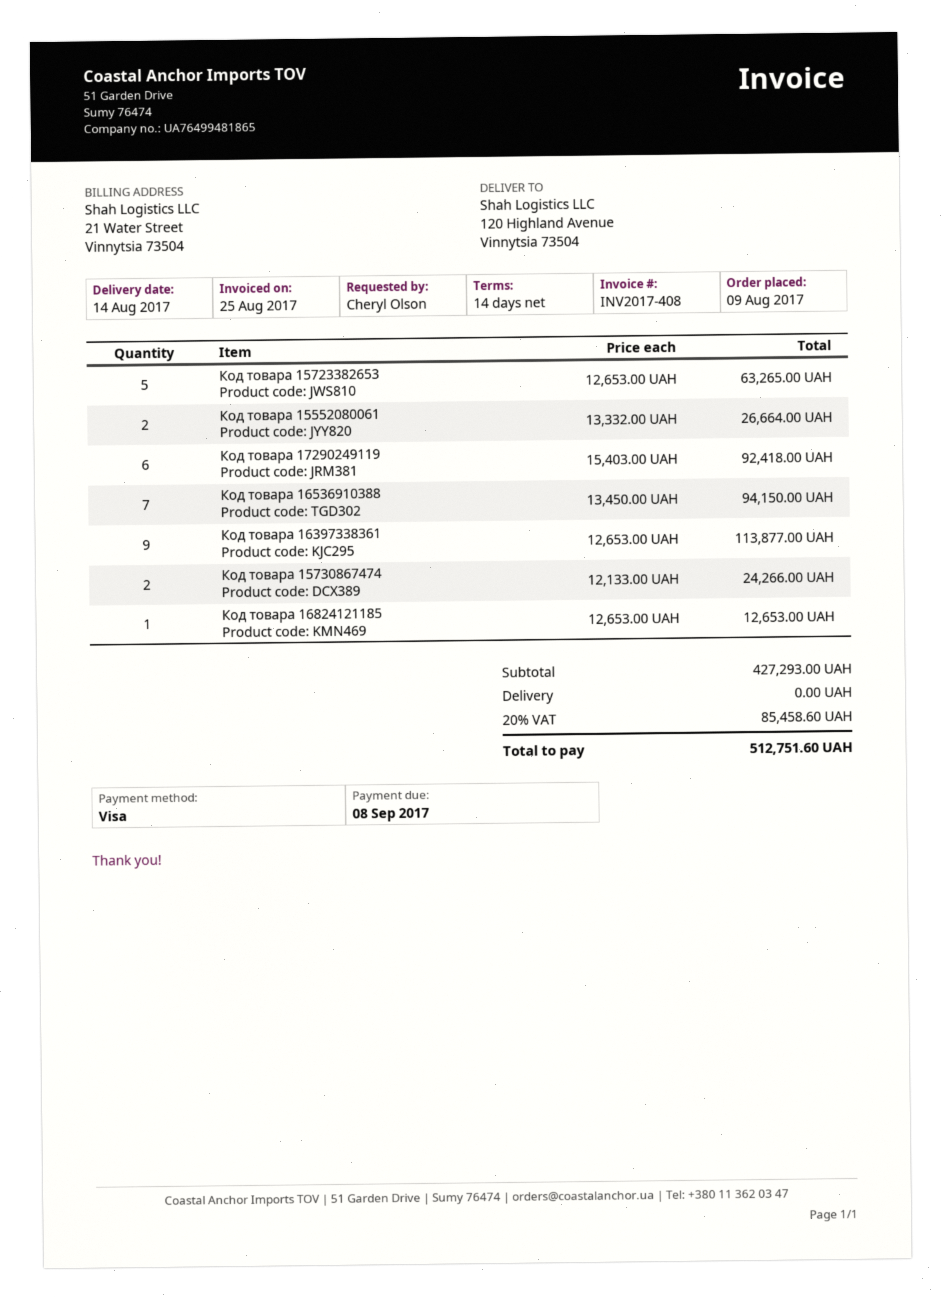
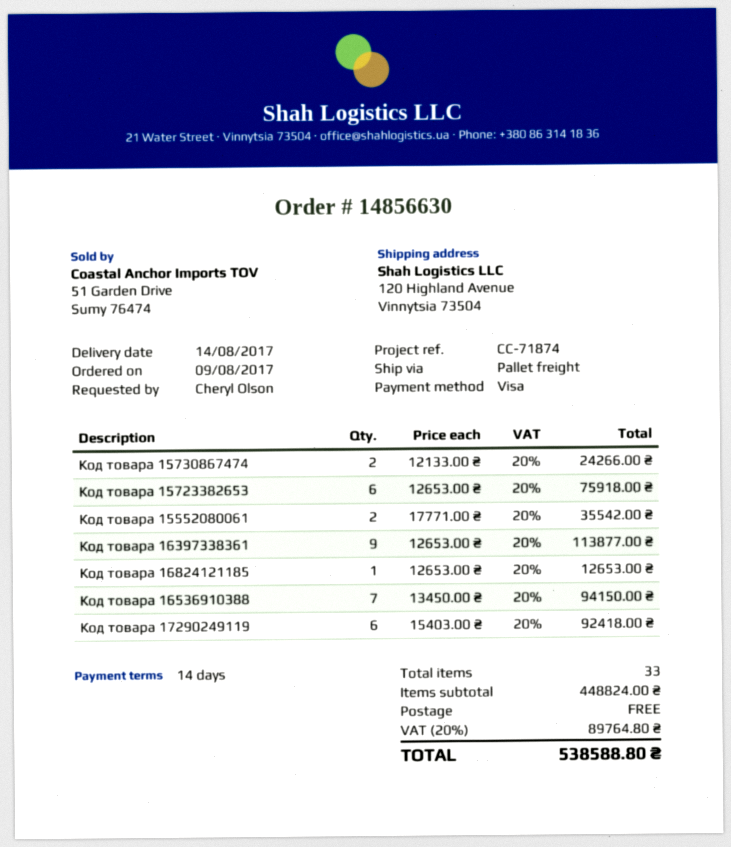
Код товара 15723382653: 5 x 12653.00 = 63265.00 -> 6 x 12653.00 = 75918.00
Код товара 15552080061: 2 x 13332.00 = 26664.00 -> 2 x 17771.00 = 35542.00
subtotal: 427293.00 -> 448824.00
tax: 20% = 85458.60 -> 20% = 89764.80
total: 512751.60 -> 538588.80

